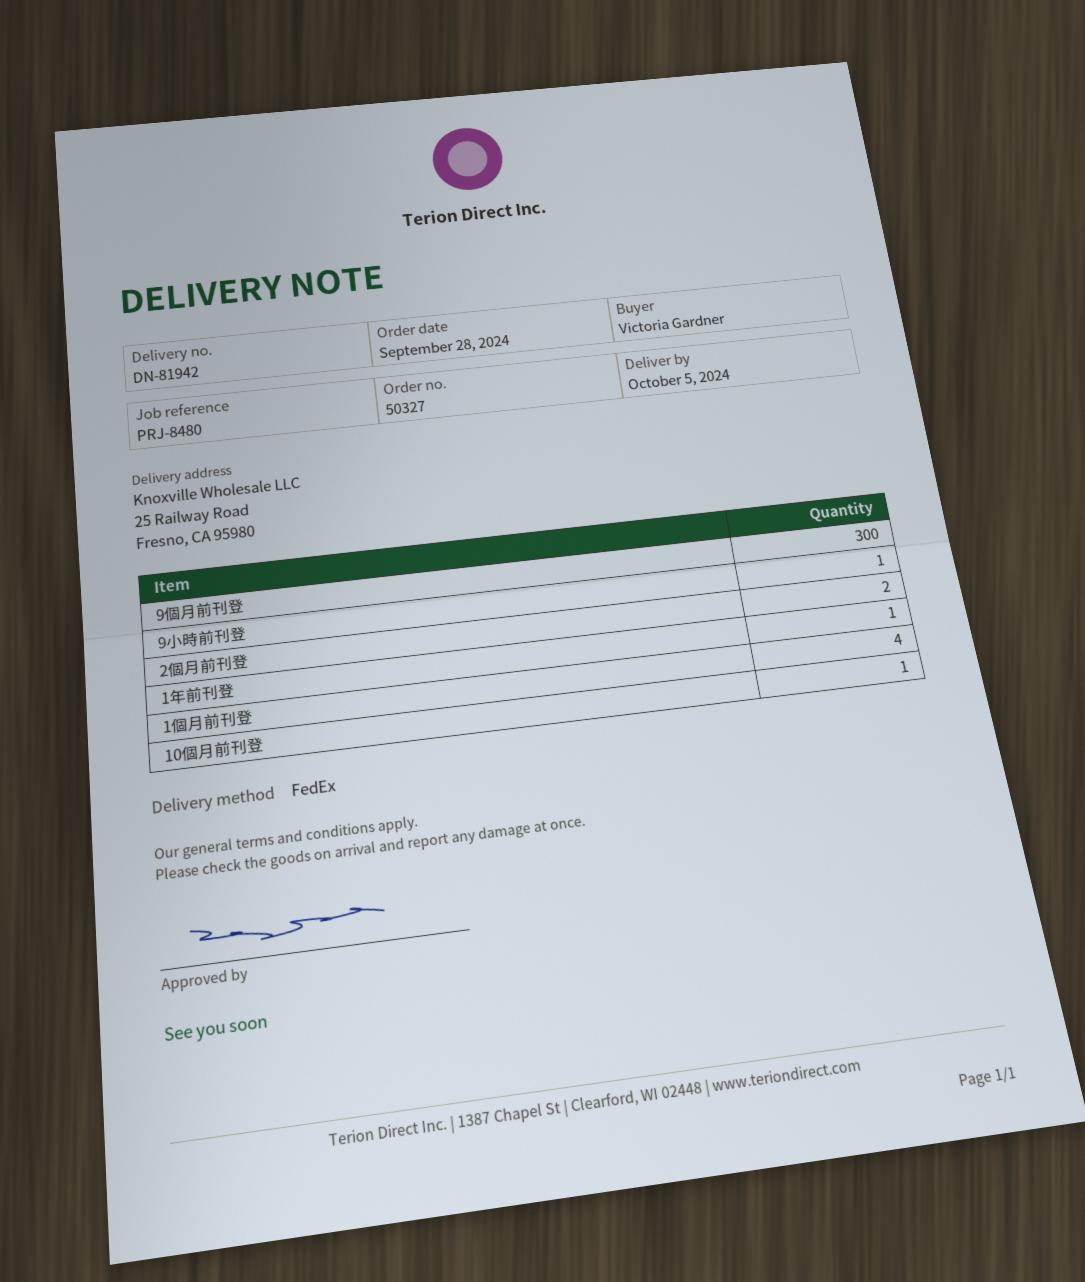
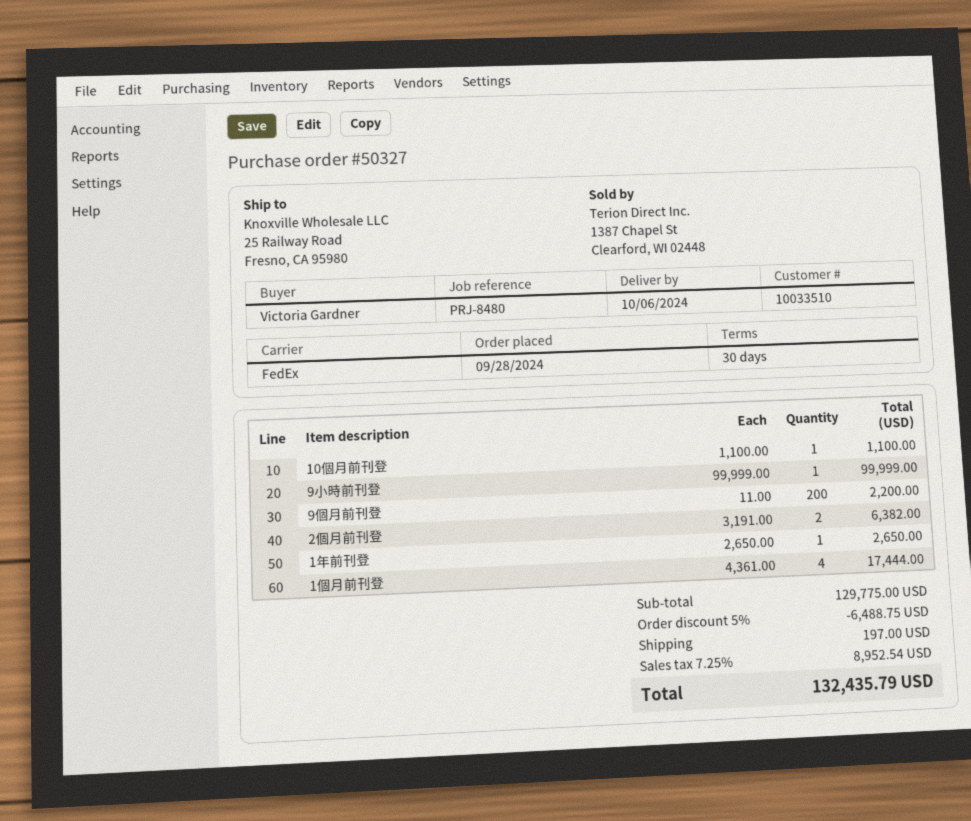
delivery date: 2024-10-05 -> 2024-10-06
9個月前刊登: 300 -> 200

